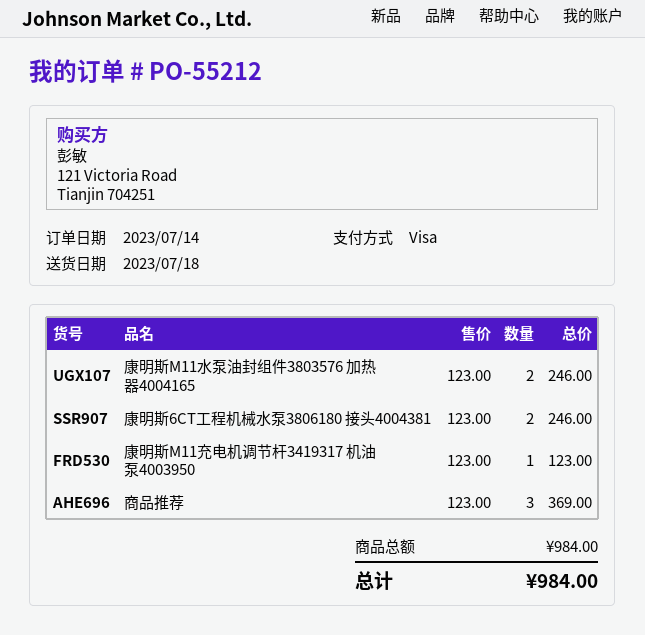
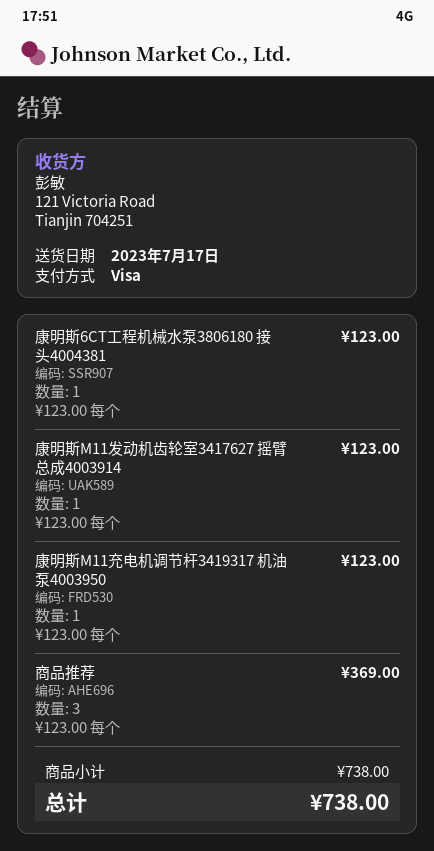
delivery date: 2023-07-18 -> 2023-07-17
康明斯M11水泵油封组件3803576 加热器4004165: 2 x 123.00 = 246.00 -> none
康明斯6CT工程机械水泵3806180 接头4004381: 2 x 123.00 = 246.00 -> 1 x 123.00 = 123.00
康明斯M11发动机齿轮室3417627 摇臂总成4003914: none -> 1 x 123.00 = 123.00
subtotal: 984.00 -> 738.00
total: 984.00 -> 738.00

